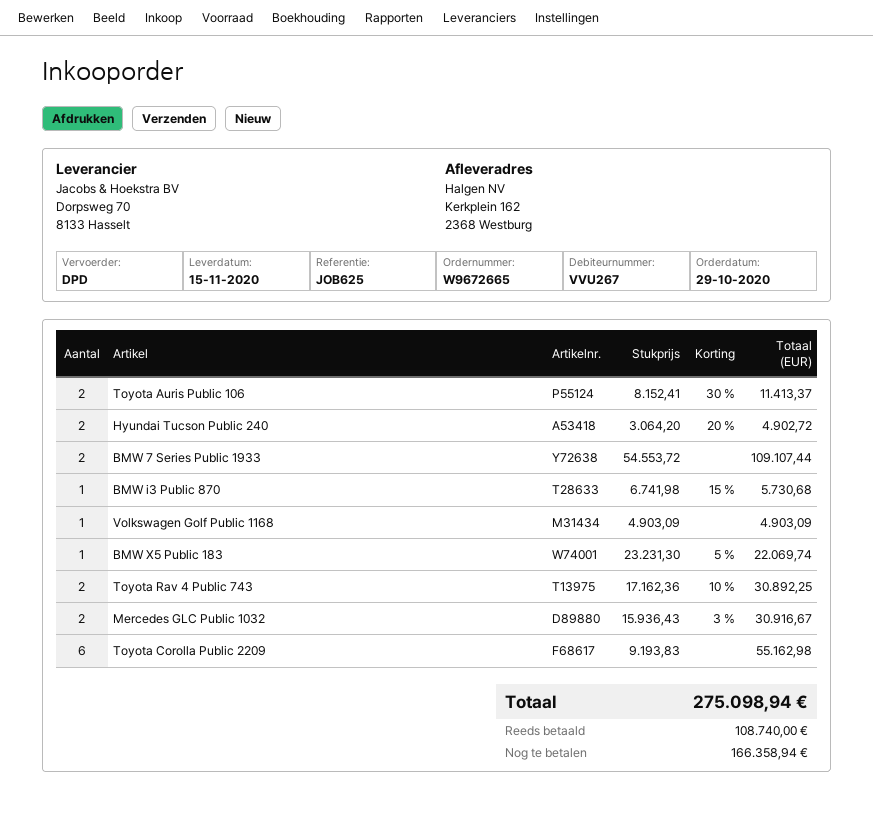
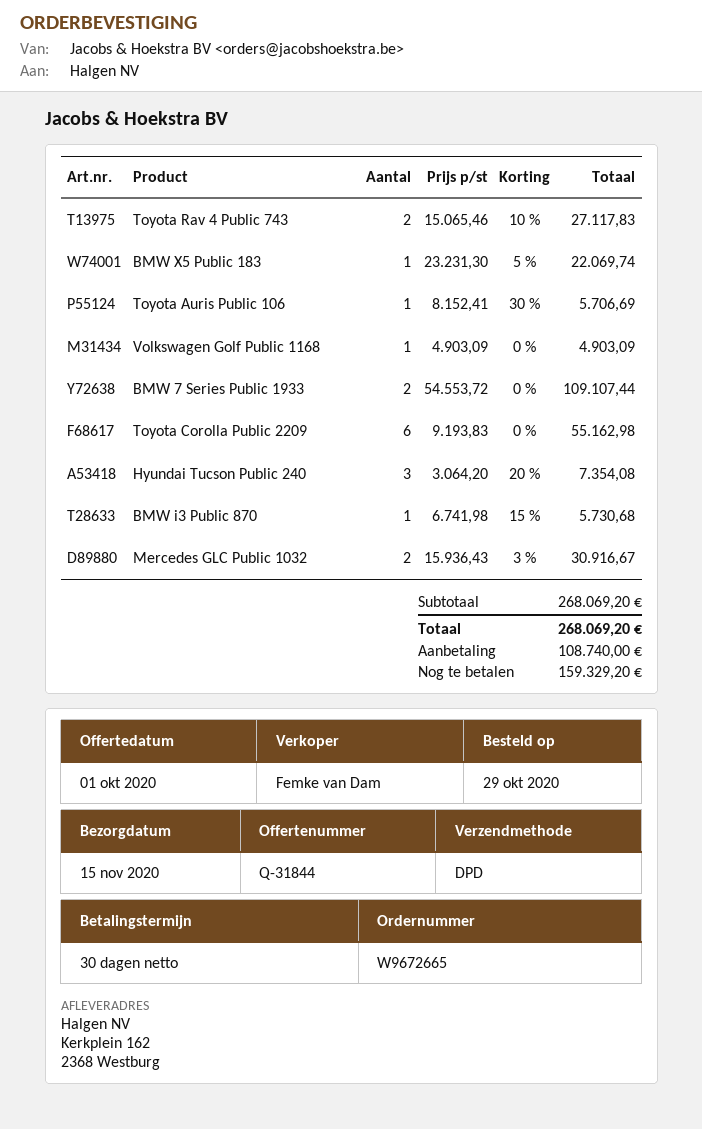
Toyota Auris Public 106: 2 x 8152.41 - 30% = 11413.37 -> 1 x 8152.41 - 30% = 5706.69
Hyundai Tucson Public 240: 2 x 3064.20 - 20% = 4902.72 -> 3 x 3064.20 - 20% = 7354.08
Toyota Rav 4 Public 743: 2 x 17162.36 - 10% = 30892.25 -> 2 x 15065.46 - 10% = 27117.83
total: 275098.94 -> 268069.20
balance: 166358.94 -> 159329.20

